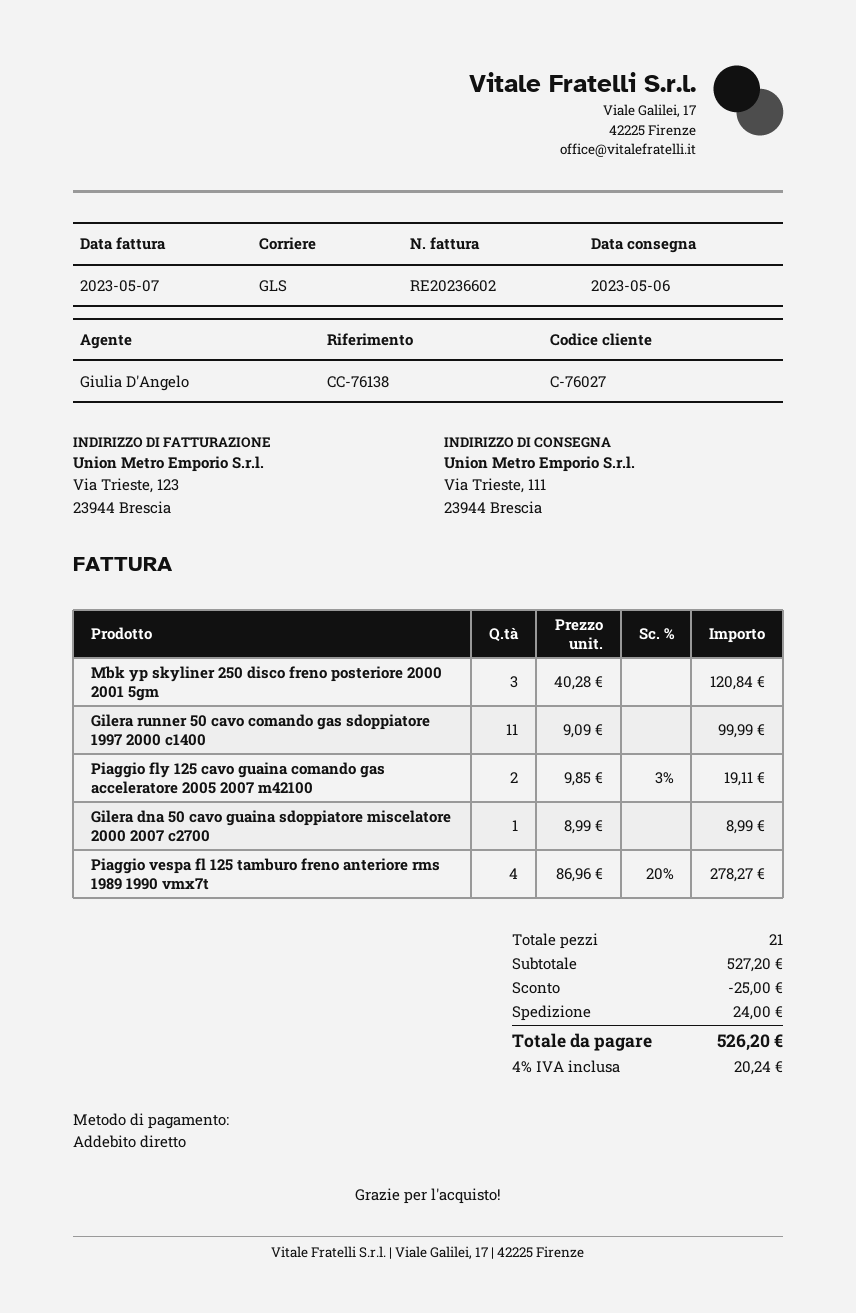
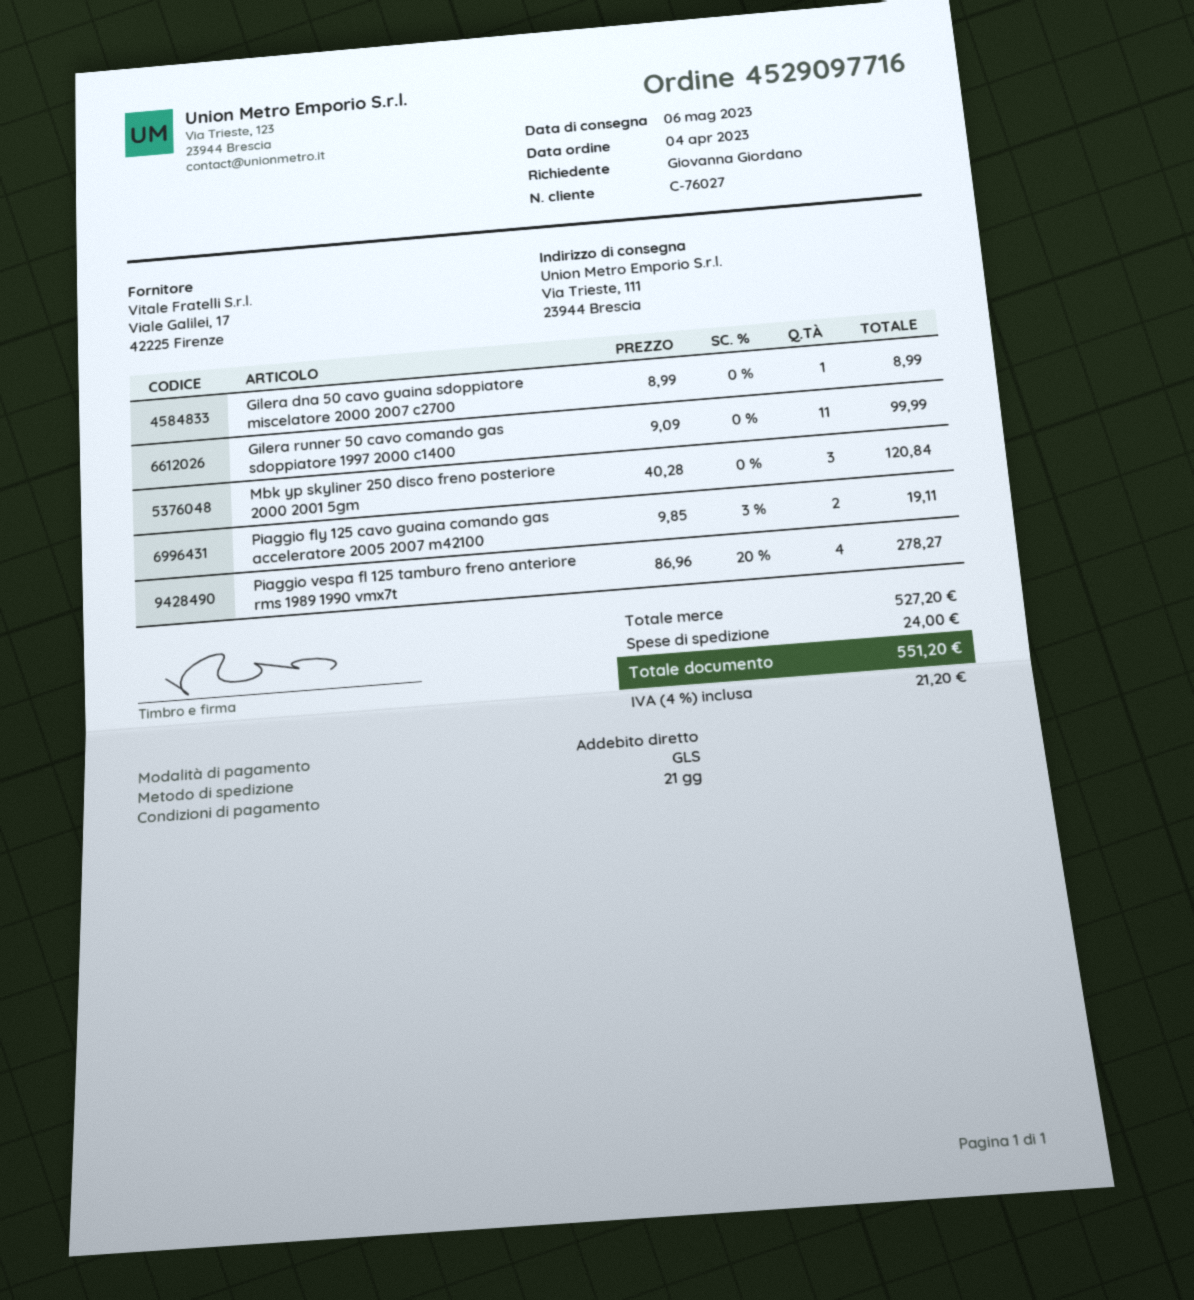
discount: 25.00 -> none
tax: 4% = 20.24 -> 4% = 21.20
total: 526.20 -> 551.20

